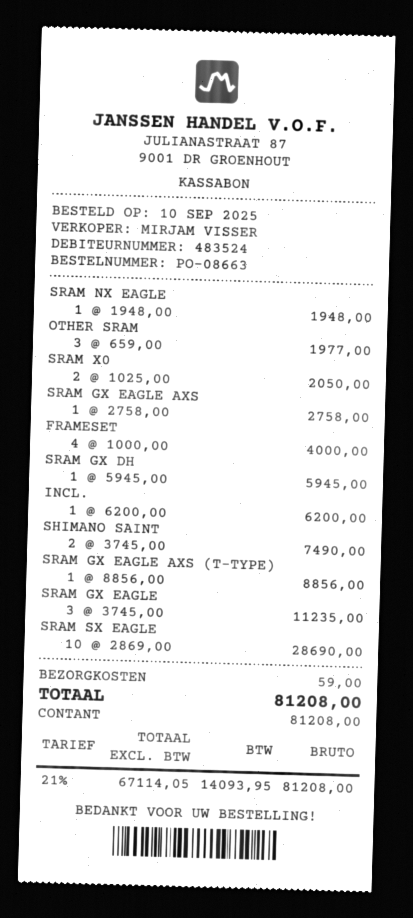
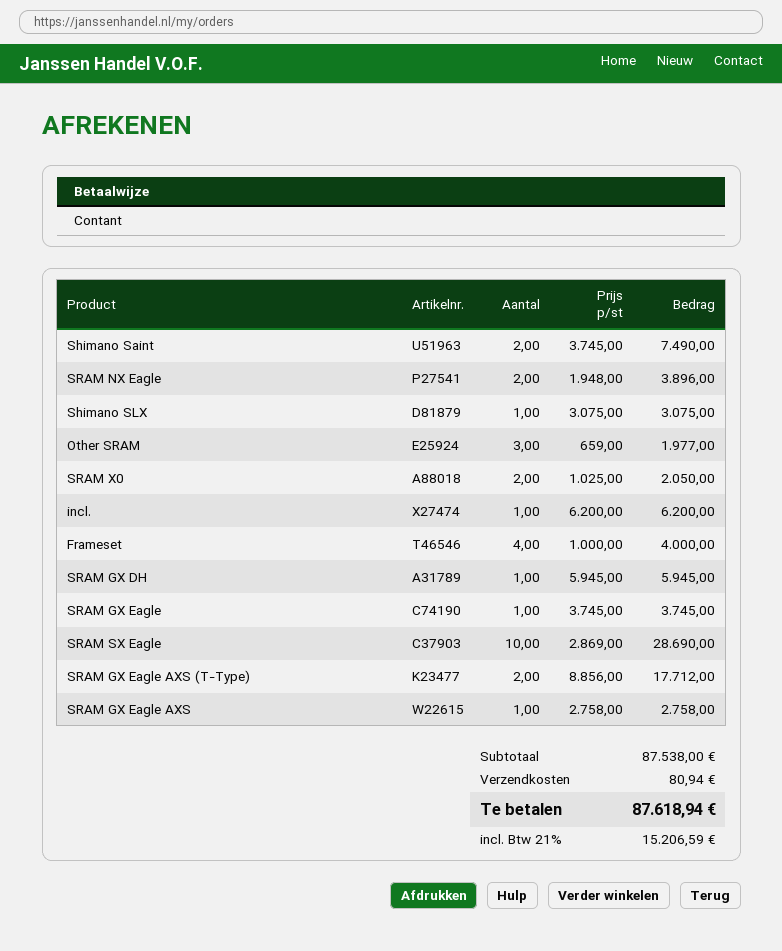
SRAM NX EAGLE: 1 x 1948.00 = 1948.00 -> 2 x 1948.00 = 3896.00
SRAM GX EAGLE AXS (T-TYPE): 1 x 8856.00 = 8856.00 -> 2 x 8856.00 = 17712.00
SRAM GX EAGLE: 3 x 3745.00 = 11235.00 -> 1 x 3745.00 = 3745.00
Shimano SLX: none -> 1 x 3075.00 = 3075.00
shipping: 59.00 -> 80.94
tax: 21% = 14093.95 -> 21% = 15206.59
total: 81208.00 -> 87618.94

